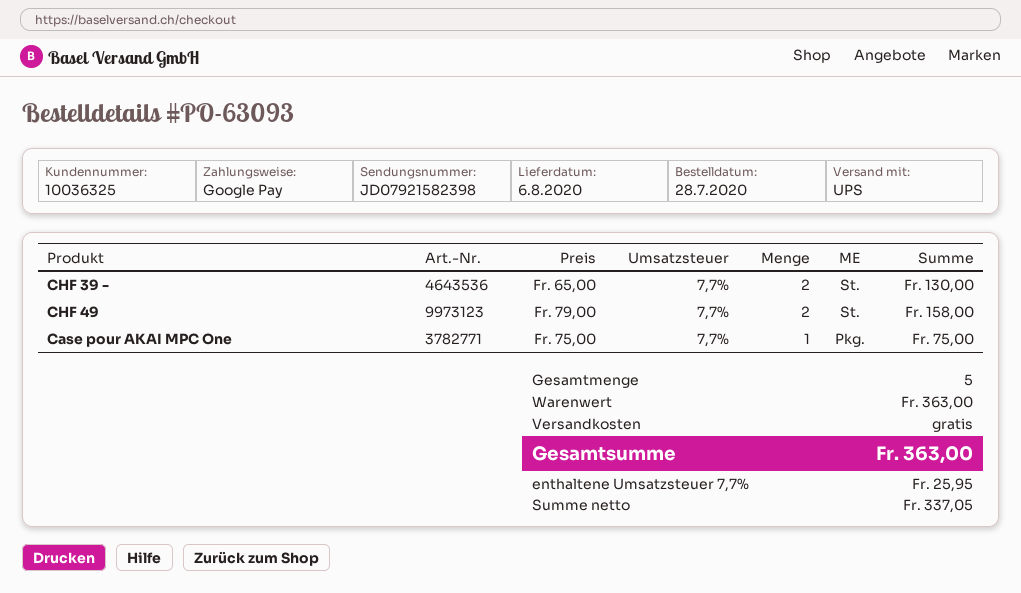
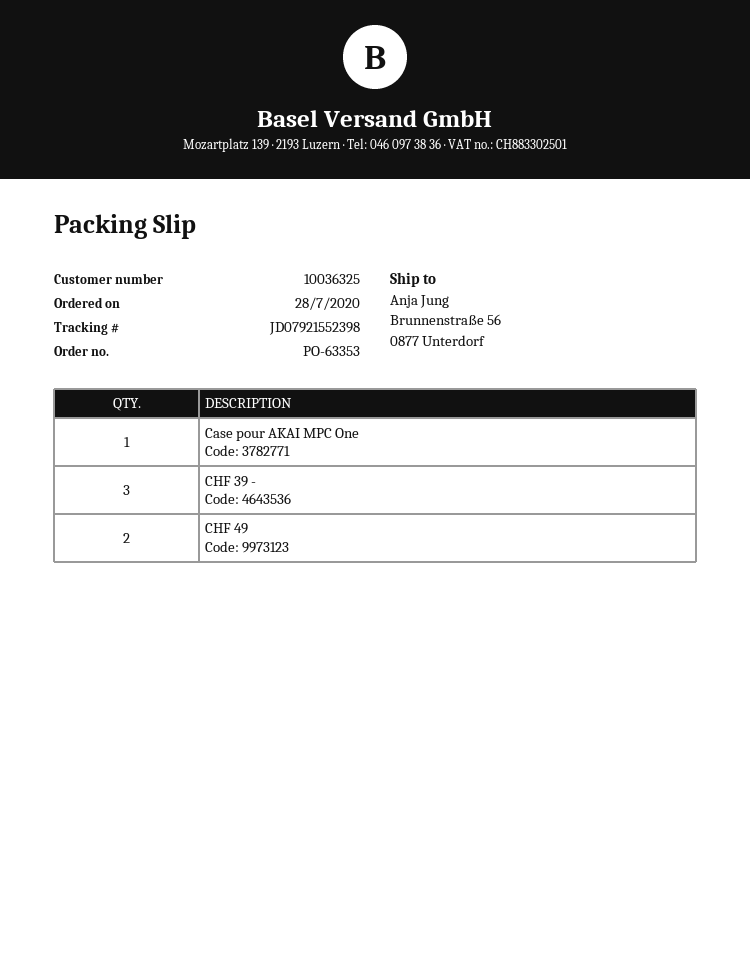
order number: PO-63093 -> PO-63353
tracking number: JD07921582398 -> JD07921552398
CHF 39 -: 2 -> 3

